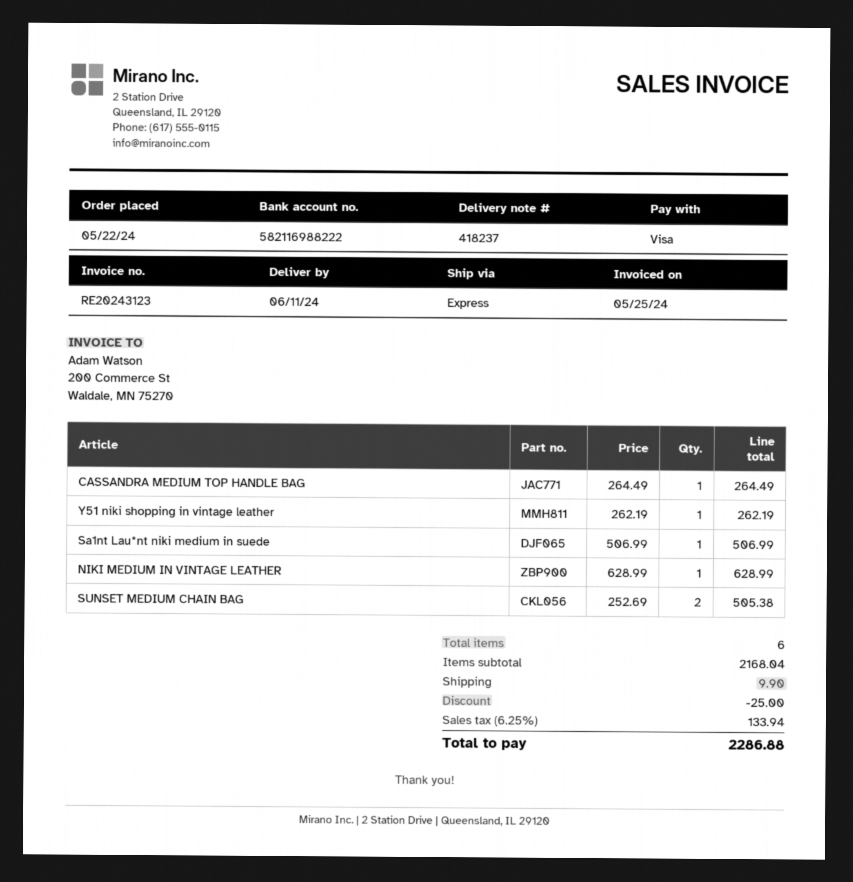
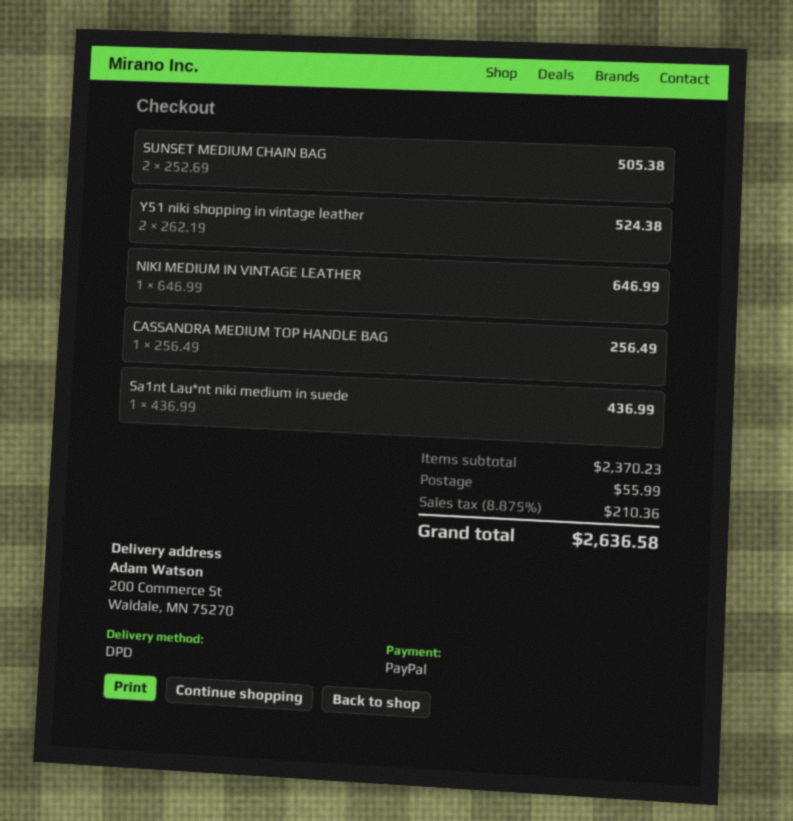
payment method: Visa -> PayPal
shipping method: express -> DPD
CASSANDRA MEDIUM TOP HANDLE BAG: 1 x 264.49 = 264.49 -> 1 x 256.49 = 256.49
Y51 niki shopping in vintage leather: 1 x 262.19 = 262.19 -> 2 x 262.19 = 524.38
Sa1nt Lau*nt niki medium in suede: 1 x 506.99 = 506.99 -> 1 x 436.99 = 436.99
NIKI MEDIUM IN VINTAGE LEATHER: 1 x 628.99 = 628.99 -> 1 x 646.99 = 646.99
subtotal: 2168.04 -> 2370.23
discount: 25.00 -> none
shipping: 9.90 -> 55.99
tax: 6.25% = 133.94 -> 8.875% = 210.36
total: 2286.88 -> 2636.58

